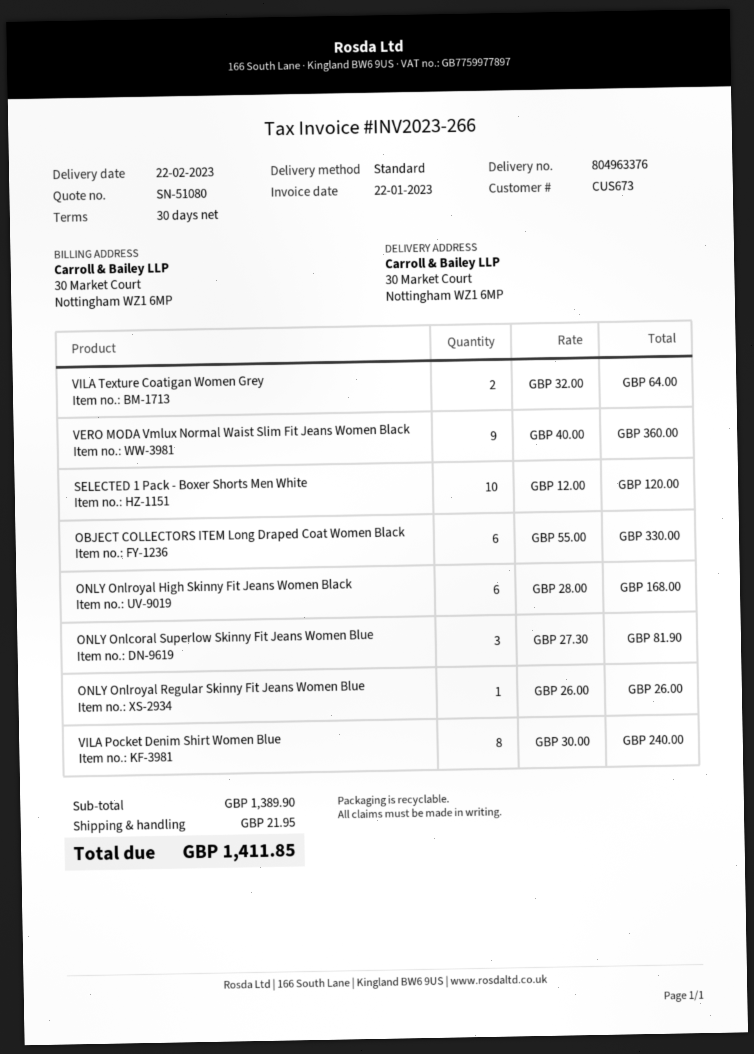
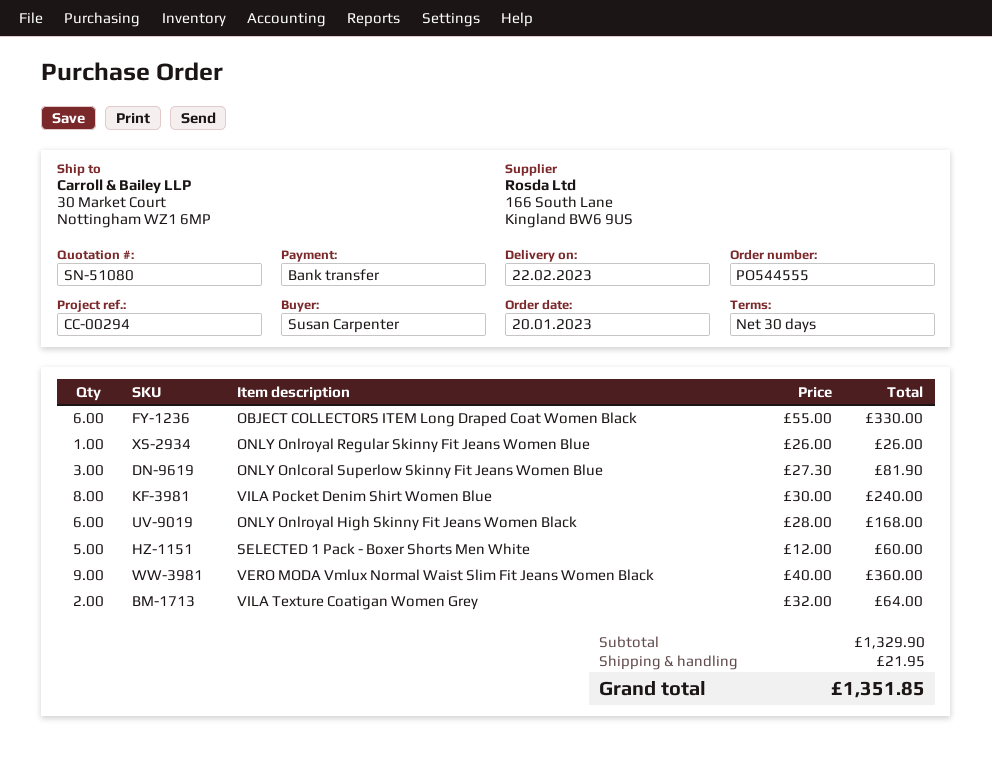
SELECTED 1 Pack - Boxer Shorts Men White: 10 x 12.00 = 120.00 -> 5 x 12.00 = 60.00
subtotal: 1389.90 -> 1329.90
total: 1411.85 -> 1351.85

